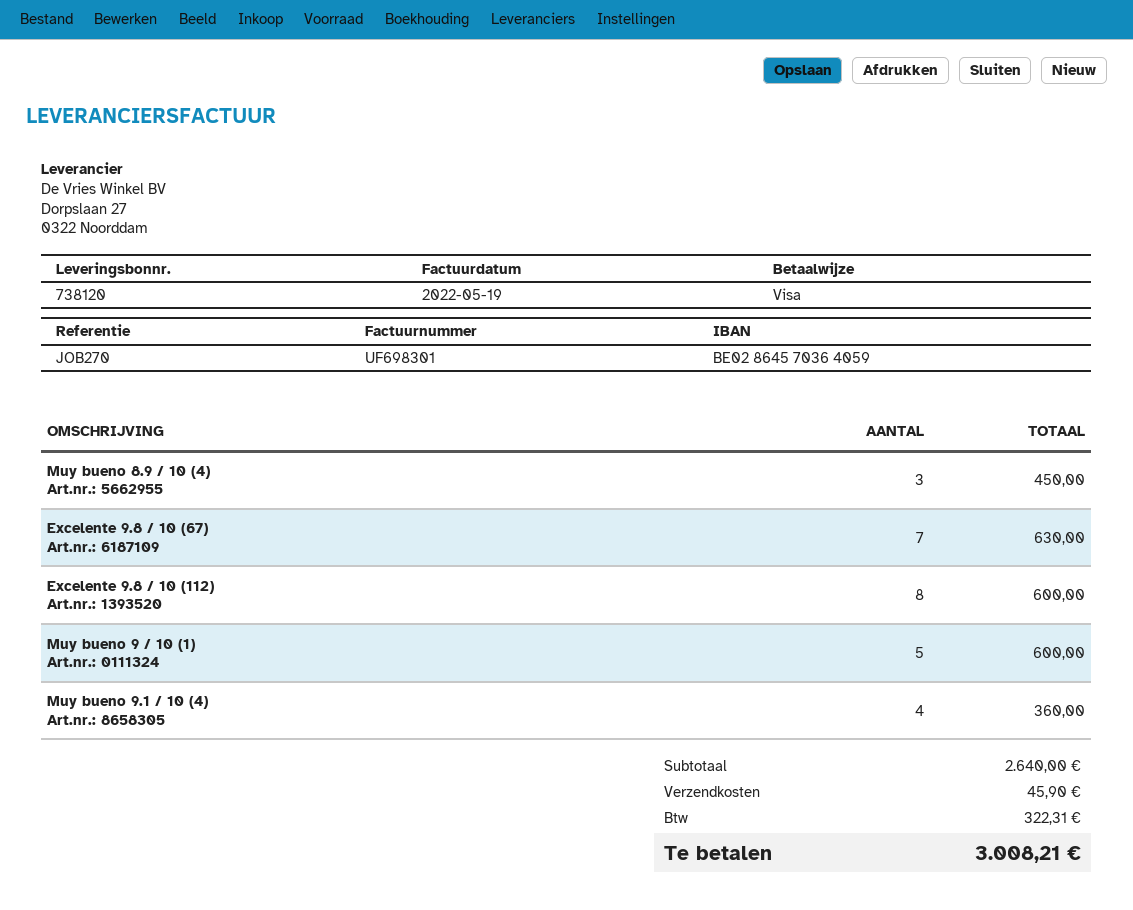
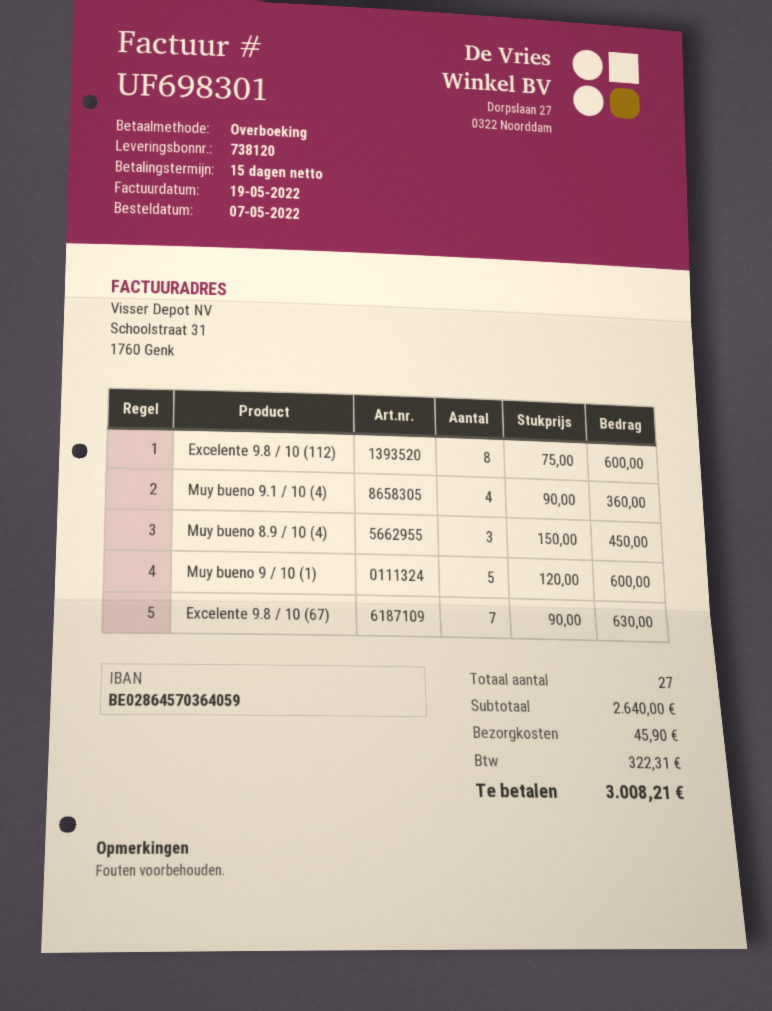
payment method: Visa -> bank transfer

